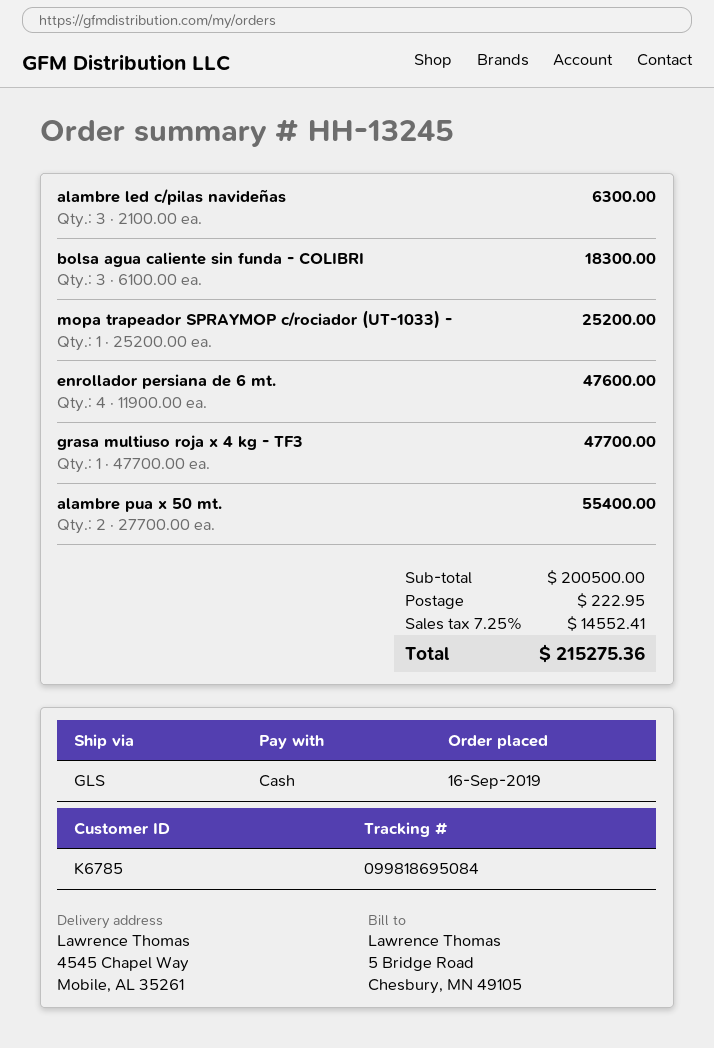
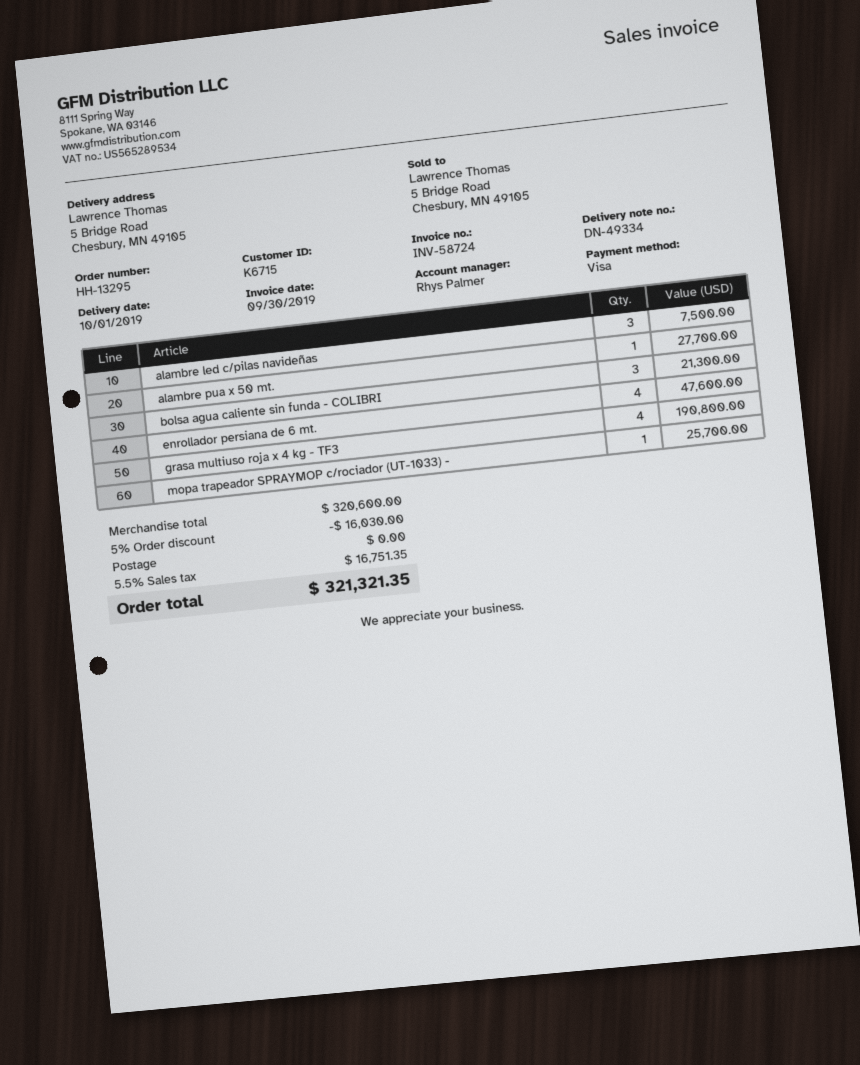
order number: HH-13245 -> HH-13295
customer number: K6785 -> K6715
payment method: cash -> Visa
ship to: 4545 Chapel Way, Mobile, AL 35261 -> 5 Bridge Road, Chesbury, MN 49105
alambre led c/pilas navideñas: 3 for 6300.00 -> 3 for 7500.00
bolsa agua caliente sin funda - COLIBRI: 3 for 18300.00 -> 3 for 21300.00
mopa trapeador SPRAYMOP c/rociador (UT-1033) -: 1 for 25200.00 -> 1 for 25700.00
grasa multiuso roja x 4 kg - TF3: 1 for 47700.00 -> 4 for 190800.00
alambre pua x 50 mt.: 2 for 55400.00 -> 1 for 27700.00
subtotal: 200500.00 -> 320600.00
discount: none -> 5% = 16030.00
shipping: 222.95 -> 0.00
tax: 7.25% = 14552.41 -> 5.5% = 16751.35
total: 215275.36 -> 321321.35

